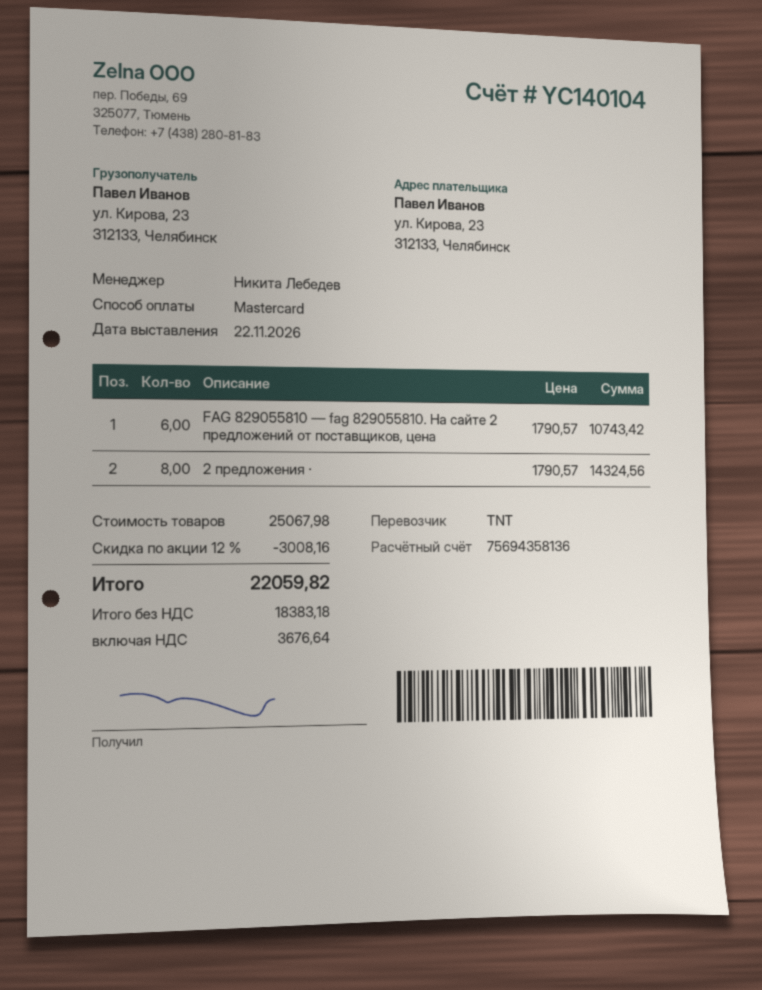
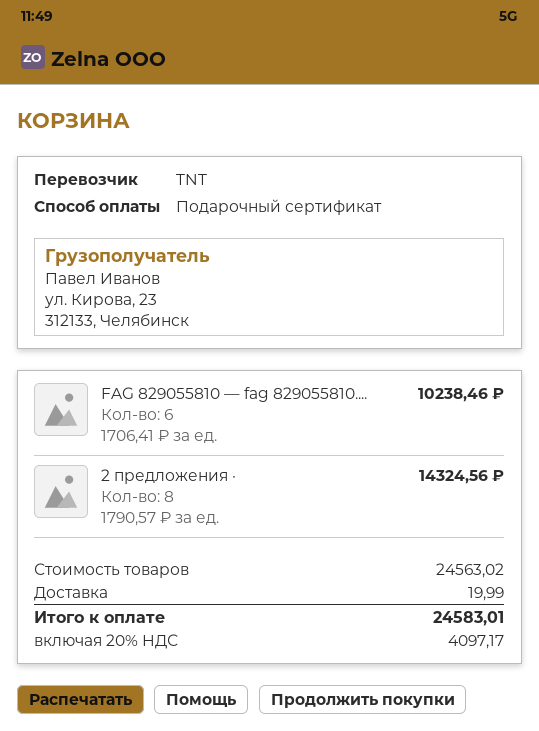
payment method: Mastercard -> gift card
FAG 829055810 — fag 829055810. На сайте 2 предложений от поставщиков, цена: 6 x 1790.57 = 10743.42 -> 6 x 1706.41 = 10238.46
subtotal: 25067.98 -> 24563.02
discount: 12% = 3008.16 -> none
shipping: none -> 19.99
tax: 3676.64 -> 4097.17
total: 22059.82 -> 24583.01

